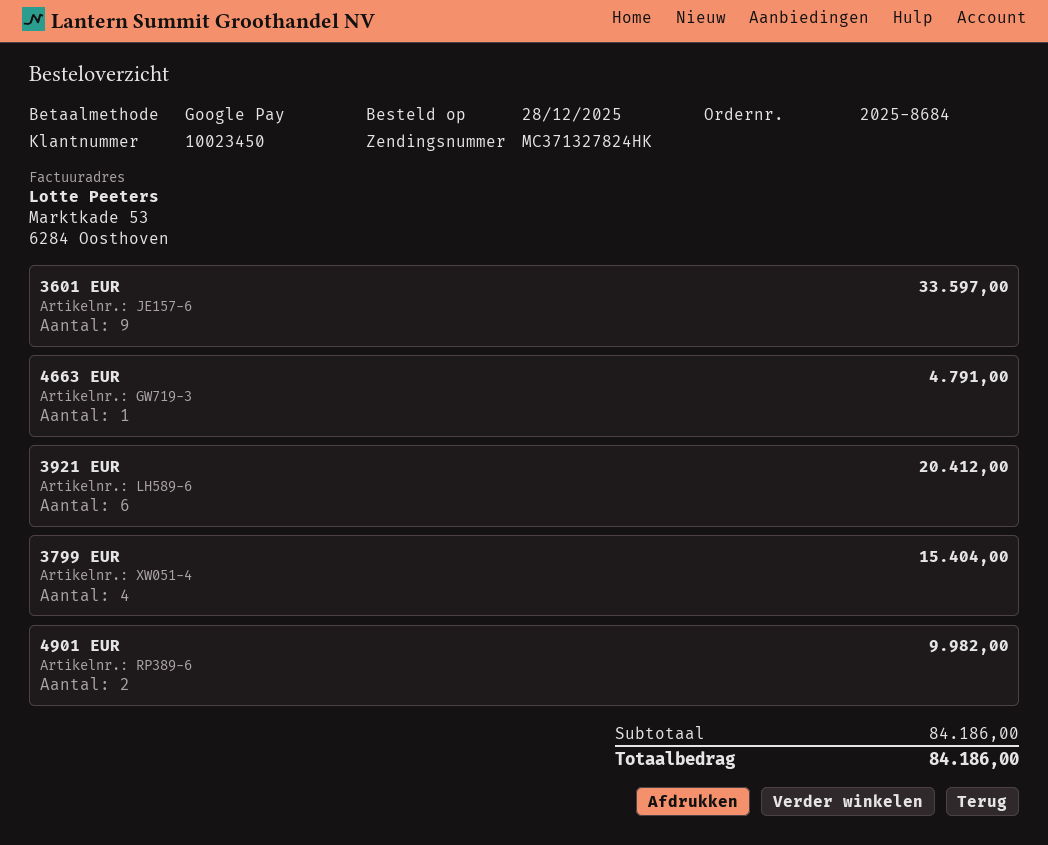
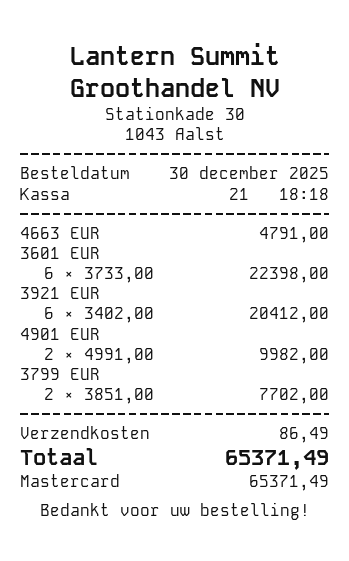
order date: 2025-12-28 -> 2025-12-30
payment method: Google Pay -> Mastercard
3601 EUR: 9 for 33597.00 -> 6 for 22398.00
3799 EUR: 4 for 15404.00 -> 2 for 7702.00
shipping: none -> 86.49
total: 84186.00 -> 65371.49

